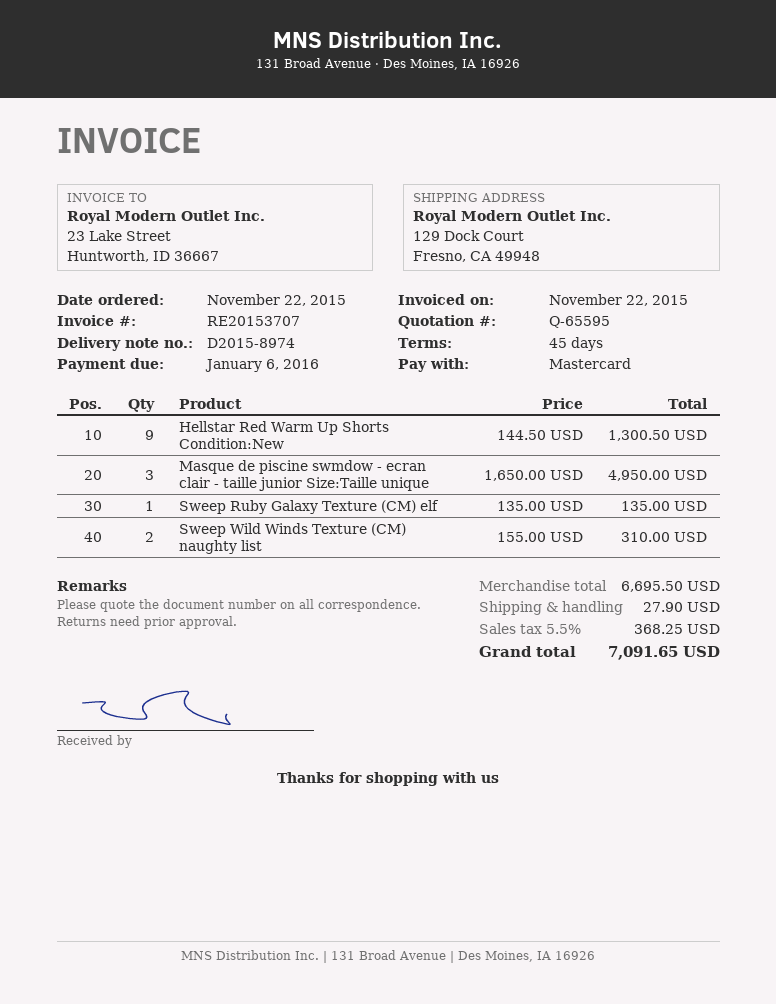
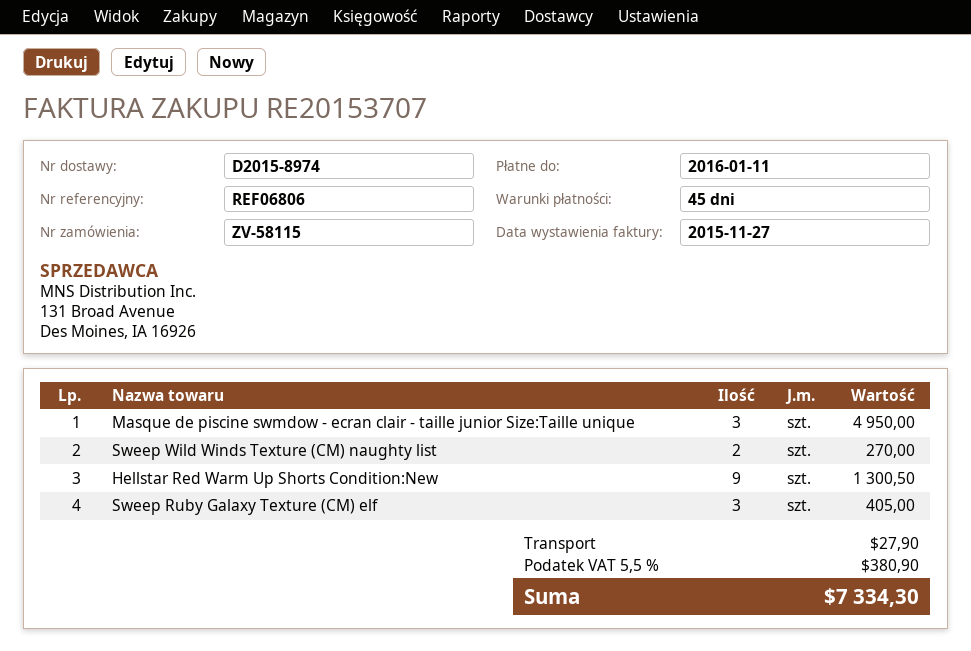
invoice date: 2015-11-22 -> 2015-11-27
due date: 2016-01-06 -> 2016-01-11
Sweep Ruby Galaxy Texture (CM) elf: 1 for 135.00 -> 3 for 405.00
Sweep Wild Winds Texture (CM) naughty list: 2 for 310.00 -> 2 for 270.00
tax: 5.5% = 368.25 -> 5.5% = 380.90
total: 7091.65 -> 7334.30

